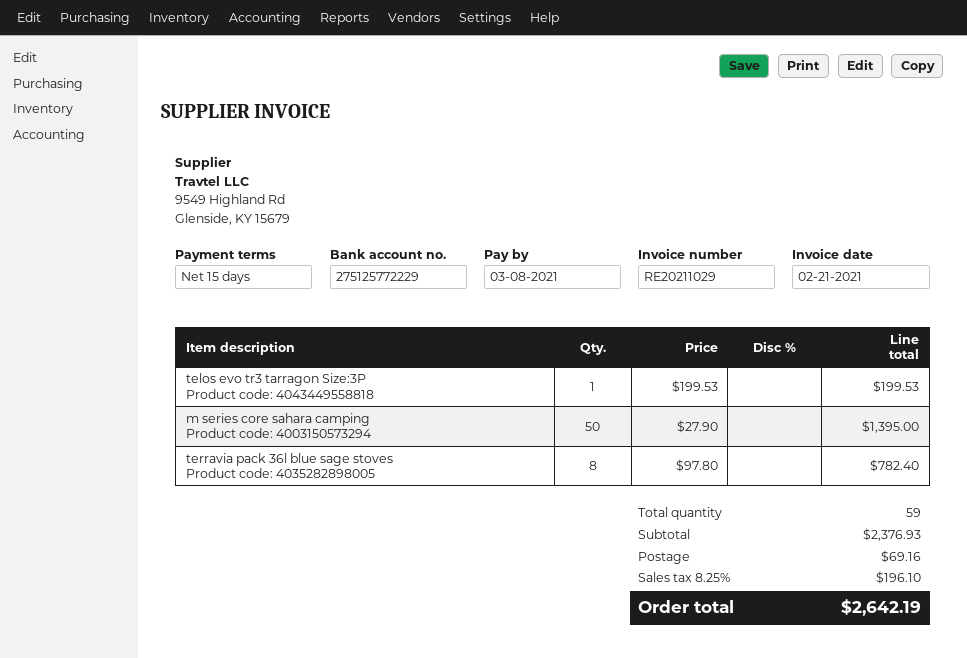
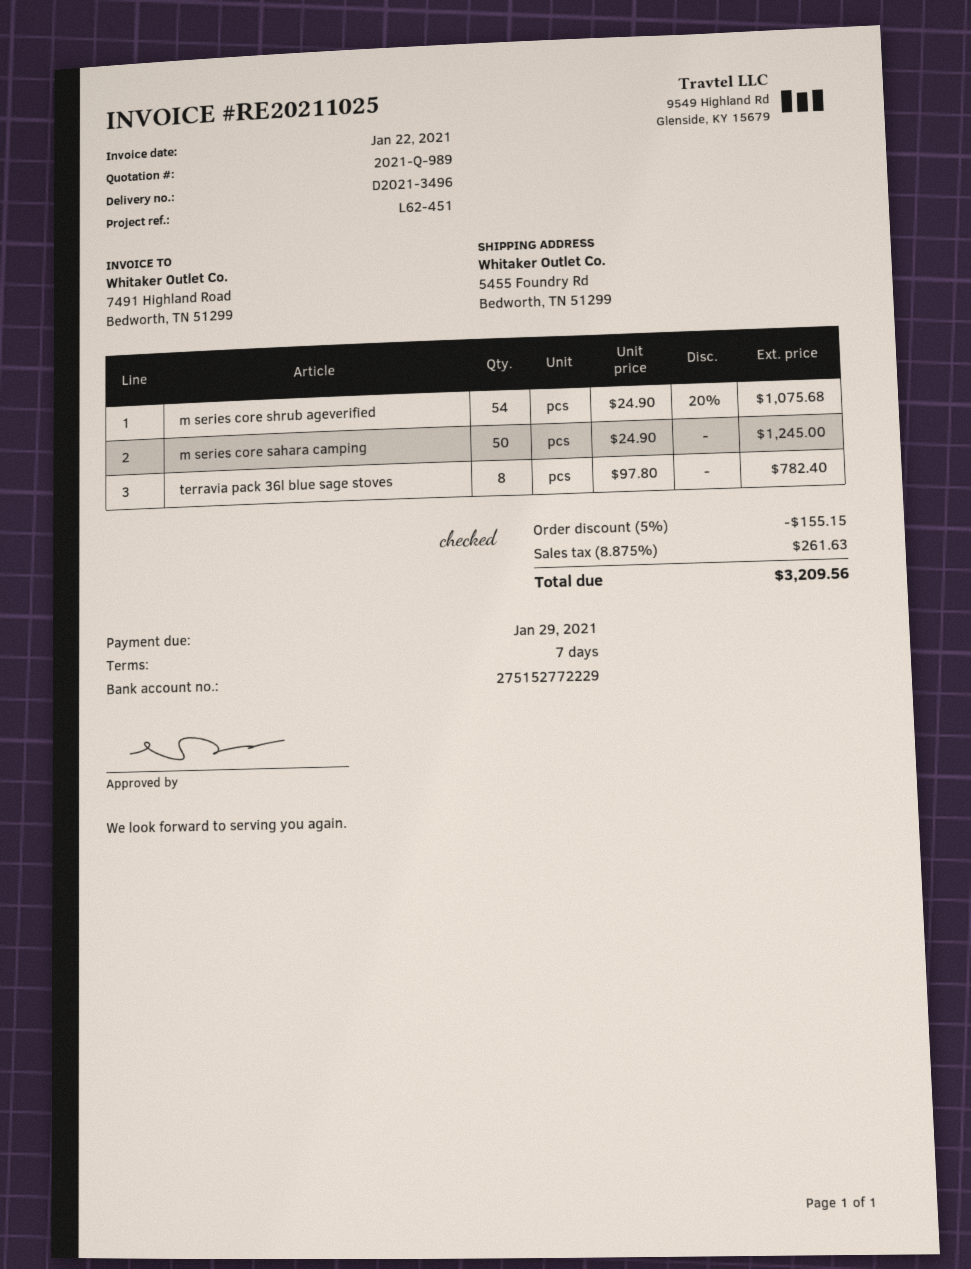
invoice number: RE20211029 -> RE20211025
invoice date: 2021-02-21 -> 2021-01-22
payment terms: 15 days -> 7 days
due date: 2021-03-08 -> 2021-01-29
bank account: 275125772229 -> 275152772229
telos evo tr3 tarragon Size:3P: 1 x 199.53 = 199.53 -> none
m series core sahara camping: 50 x 27.90 = 1395.00 -> 50 x 24.90 = 1245.00
m series core shrub ageverified: none -> 54 x 24.90 - 20% = 1075.68
discount: none -> 5% = 155.15
shipping: 69.16 -> none
tax: 8.25% = 196.10 -> 8.875% = 261.63
total: 2642.19 -> 3209.56

